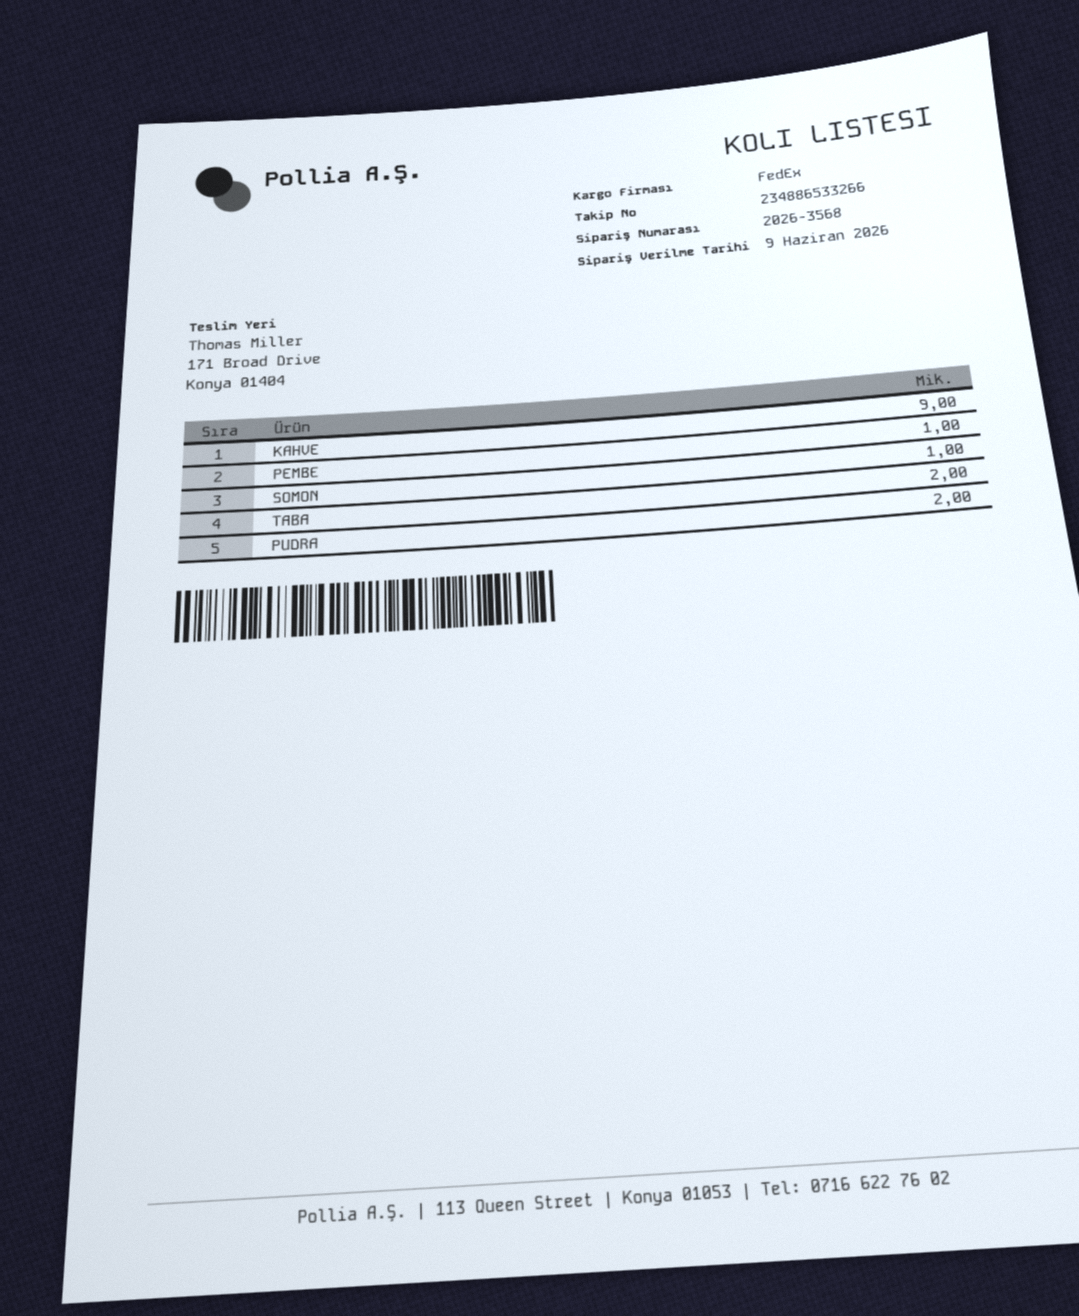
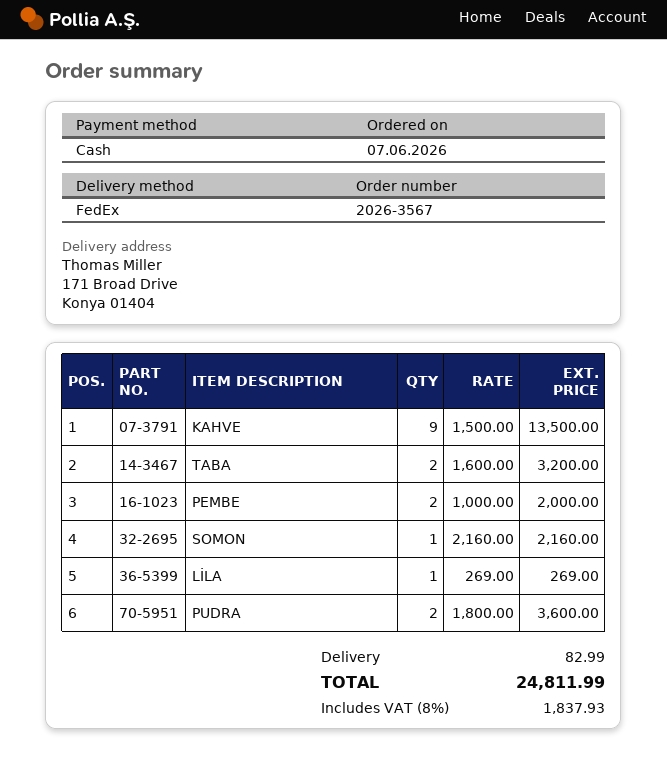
order number: 2026-3568 -> 2026-3567
order date: 2026-06-09 -> 2026-06-07
PEMBE: 1 -> 2
LİLA: none -> 1

